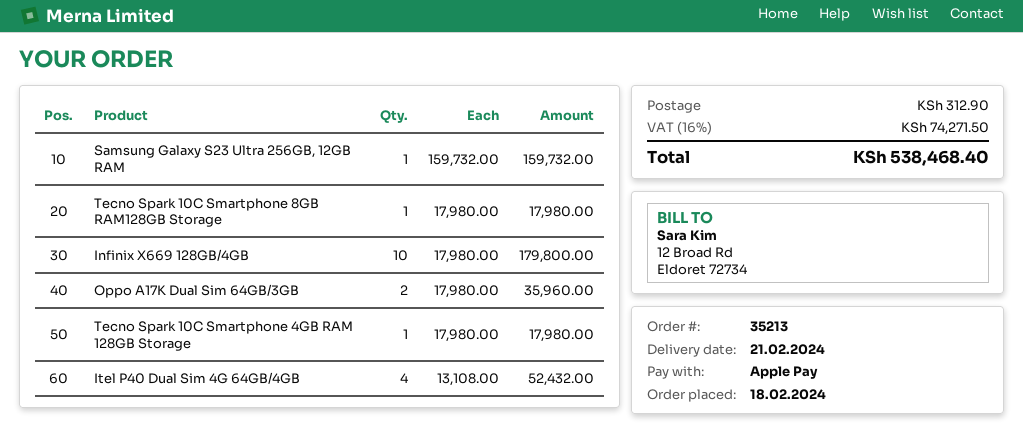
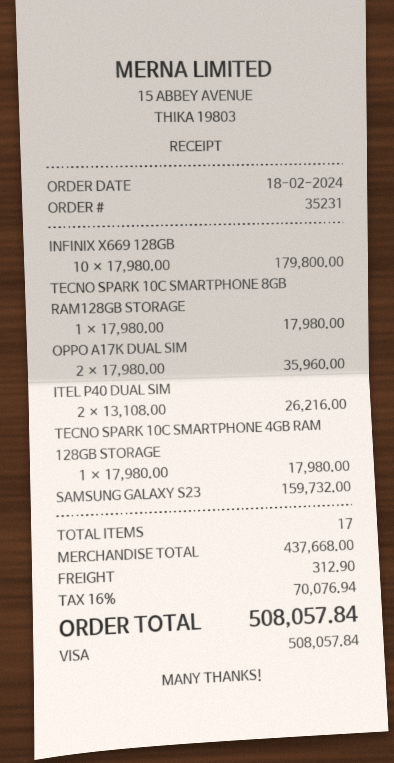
order number: 35213 -> 35231
payment method: Apple Pay -> Visa
Itel P40 Dual Sim 4G 64GB/4GB: 4 x 13108.00 = 52432.00 -> 2 x 13108.00 = 26216.00
tax: 16% = 74271.50 -> 16% = 70076.94
total: 538468.40 -> 508057.84

